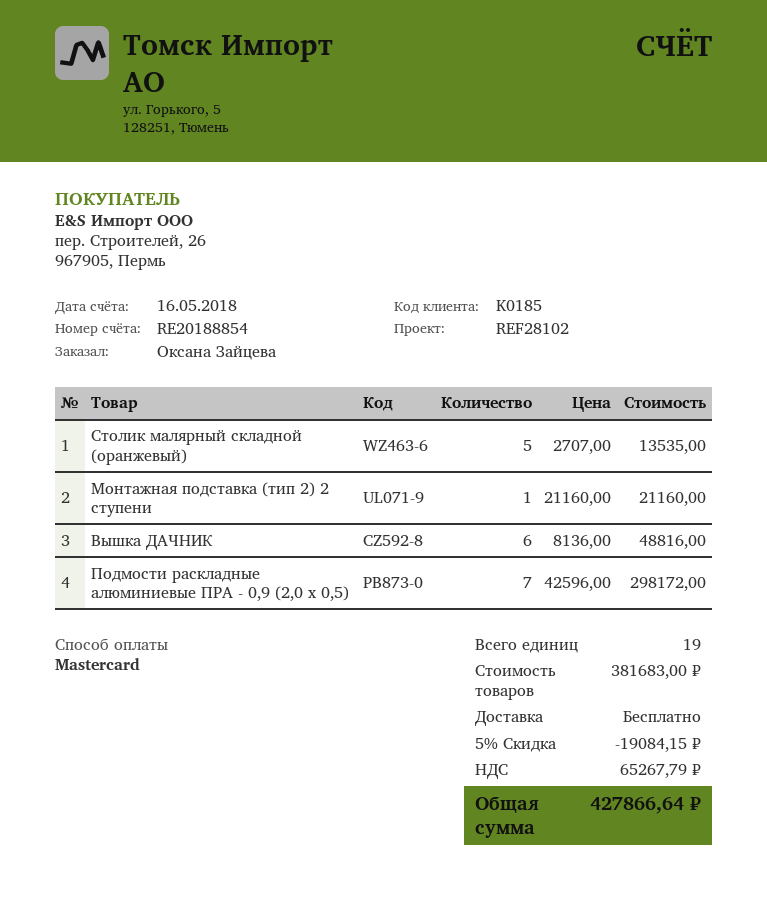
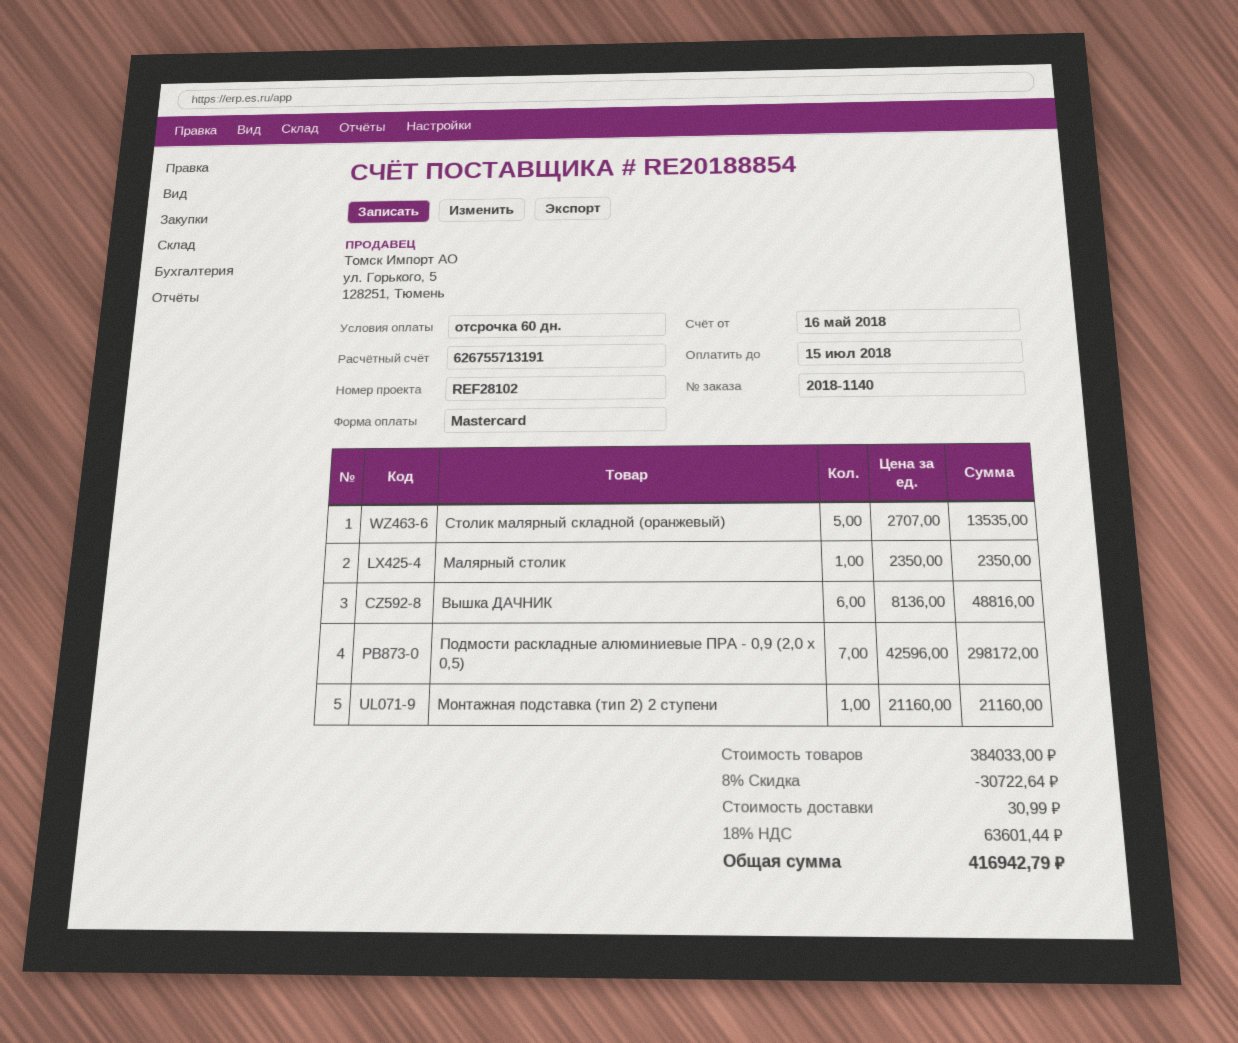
Малярный столик: none -> 1 x 2350.00 = 2350.00
subtotal: 381683.00 -> 384033.00
discount: 5% = 19084.15 -> 8% = 30722.64
shipping: 0.00 -> 30.99
tax: 65267.79 -> 63601.44
total: 427866.64 -> 416942.79

